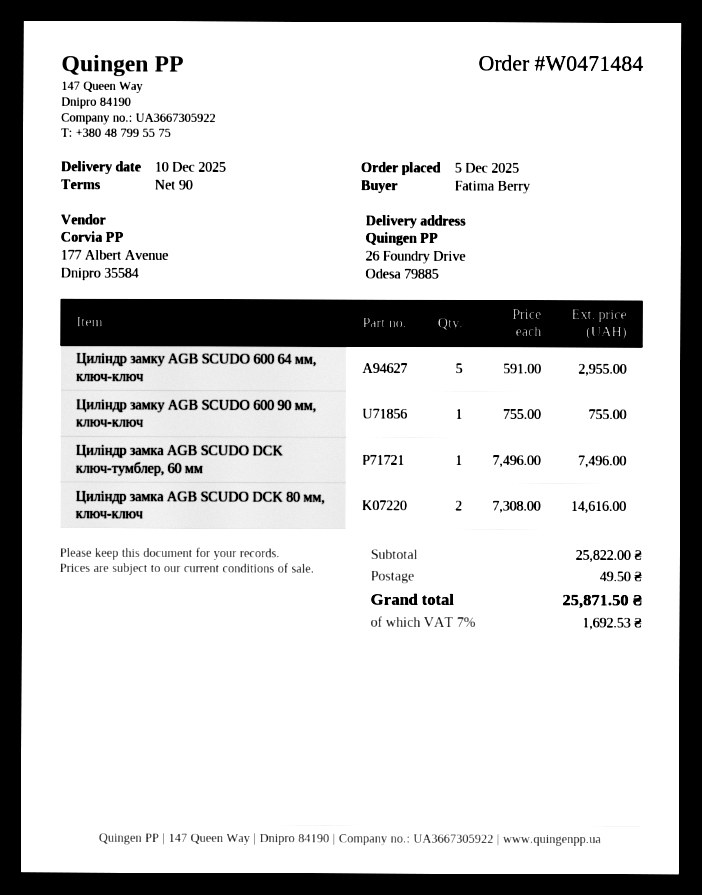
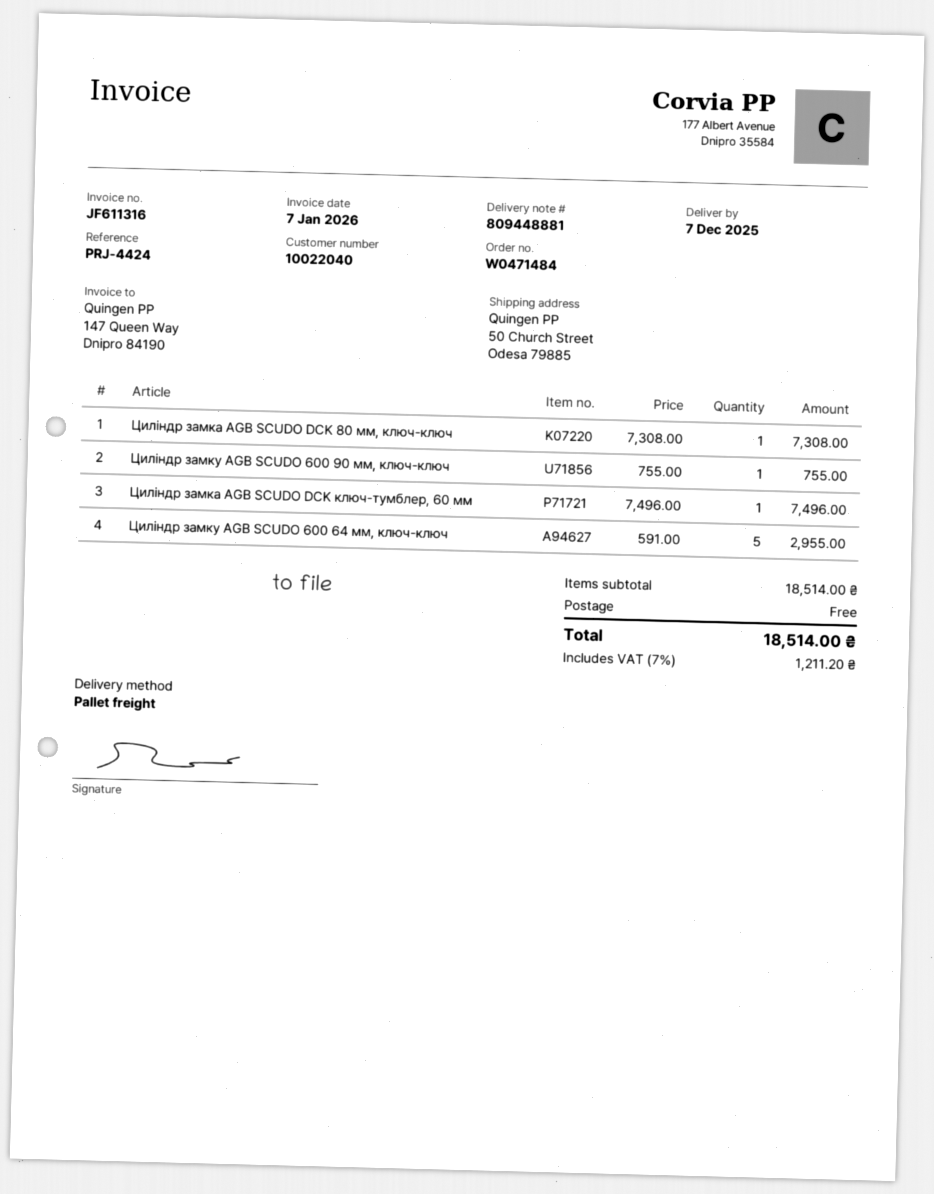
delivery date: 2025-12-10 -> 2025-12-07
ship to: 26 Foundry Drive, Odesa 79885 -> 50 Church Street, Odesa 79885
Циліндр замка AGB SCUDO DCK 80 мм, ключ-ключ: 2 x 7308.00 = 14616.00 -> 1 x 7308.00 = 7308.00
subtotal: 25822.00 -> 18514.00
shipping: 49.50 -> 0.00
tax: 7% = 1692.53 -> 7% = 1211.20
total: 25871.50 -> 18514.00

